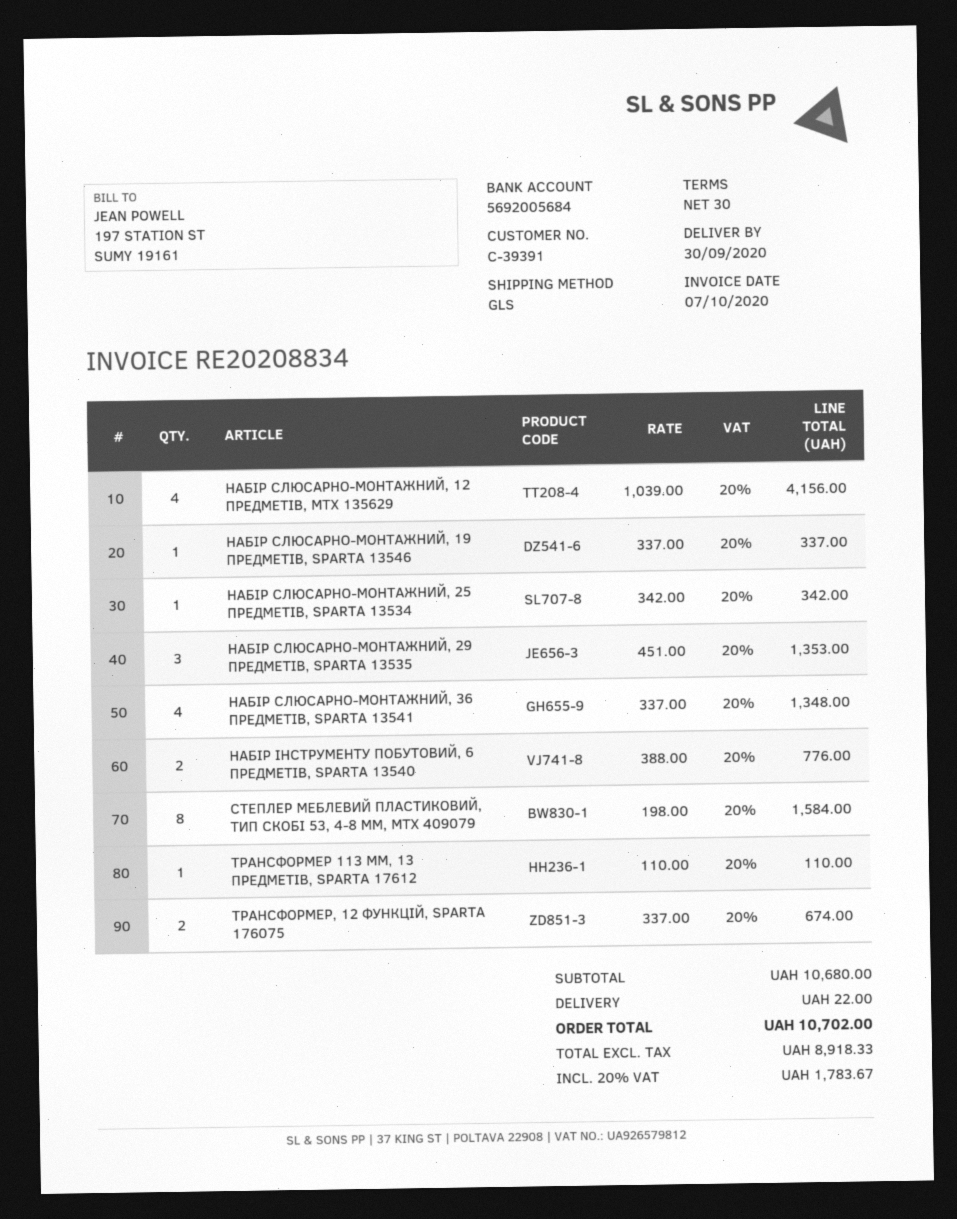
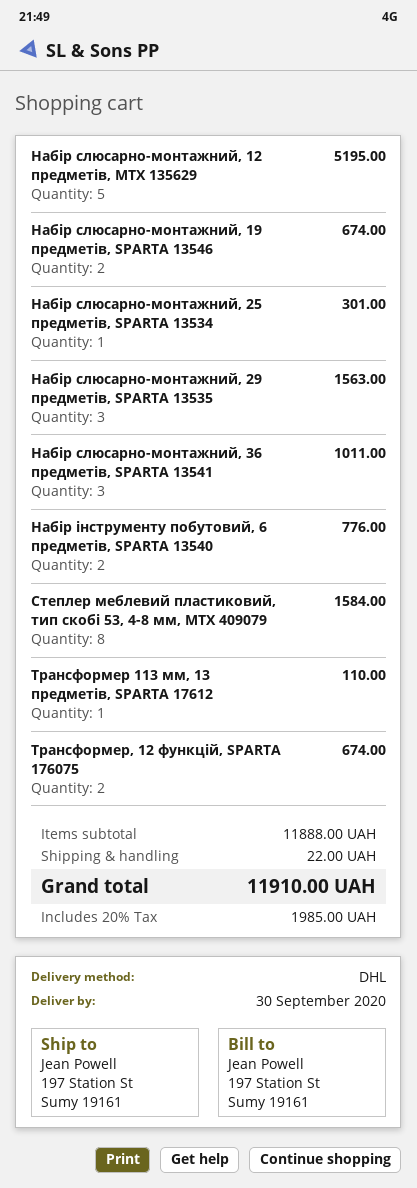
shipping method: GLS -> DHL
НАБІР СЛЮСАРНО-МОНТАЖНИЙ, 12 ПРЕДМЕТІВ, MTX 135629: 4 for 4156.00 -> 5 for 5195.00
НАБІР СЛЮСАРНО-МОНТАЖНИЙ, 19 ПРЕДМЕТІВ, SPARTA 13546: 1 for 337.00 -> 2 for 674.00
НАБІР СЛЮСАРНО-МОНТАЖНИЙ, 25 ПРЕДМЕТІВ, SPARTA 13534: 1 for 342.00 -> 1 for 301.00
НАБІР СЛЮСАРНО-МОНТАЖНИЙ, 29 ПРЕДМЕТІВ, SPARTA 13535: 3 for 1353.00 -> 3 for 1563.00
НАБІР СЛЮСАРНО-МОНТАЖНИЙ, 36 ПРЕДМЕТІВ, SPARTA 13541: 4 for 1348.00 -> 3 for 1011.00
subtotal: 10680.00 -> 11888.00
tax: 20% = 1783.67 -> 20% = 1985.00
total: 10702.00 -> 11910.00

